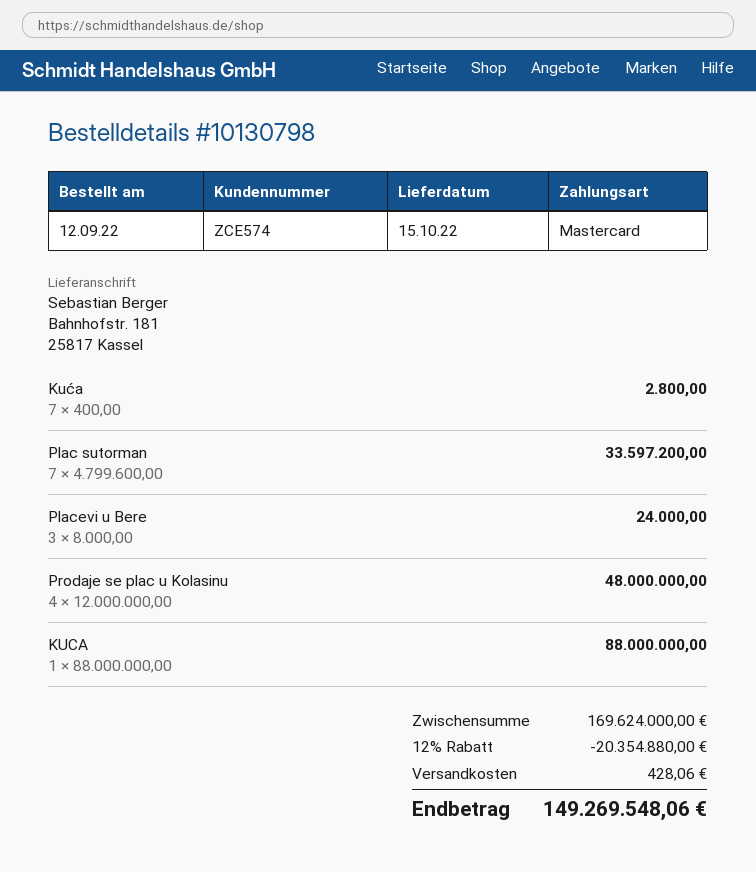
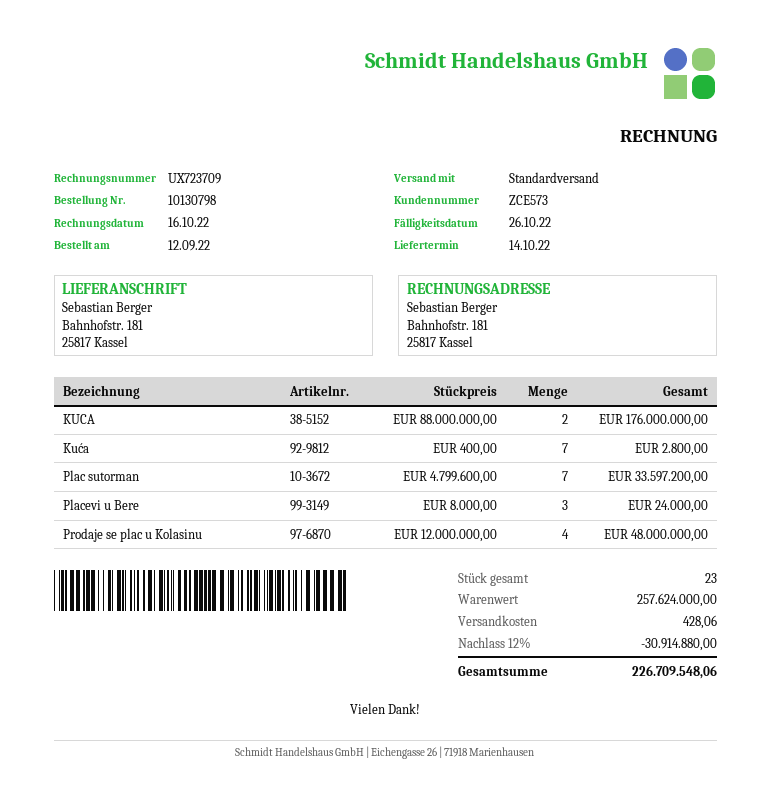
delivery date: 2022-10-15 -> 2022-10-14
customer number: ZCE574 -> ZCE573
KUCA: 1 x 88000000.00 = 88000000.00 -> 2 x 88000000.00 = 176000000.00
subtotal: 169624000.00 -> 257624000.00
discount: 12% = 20354880.00 -> 12% = 30914880.00
total: 149269548.06 -> 226709548.06

